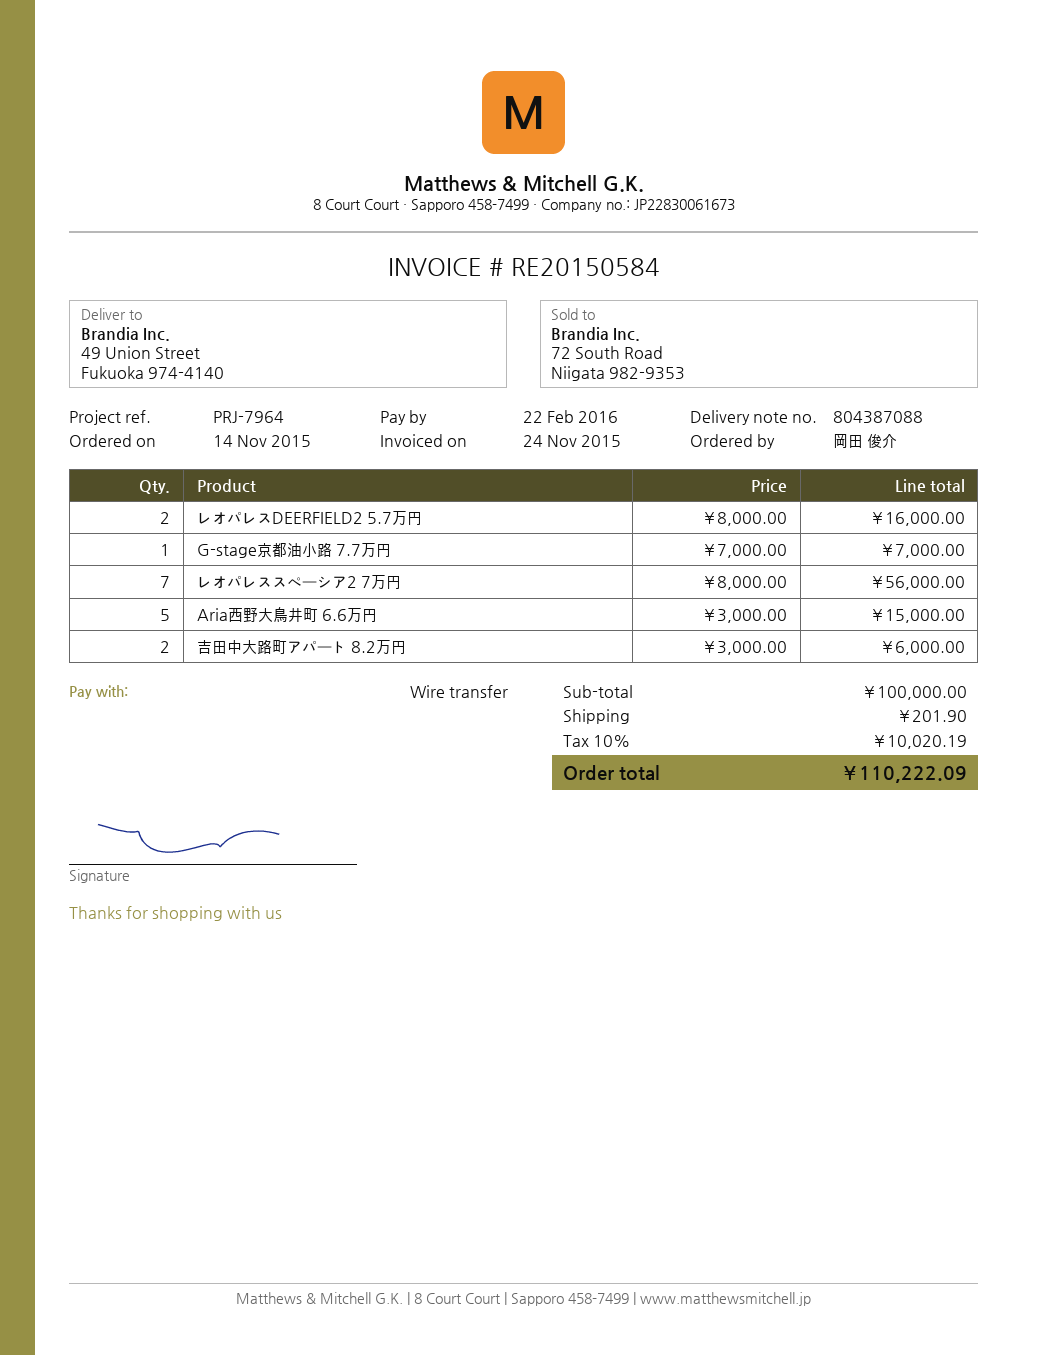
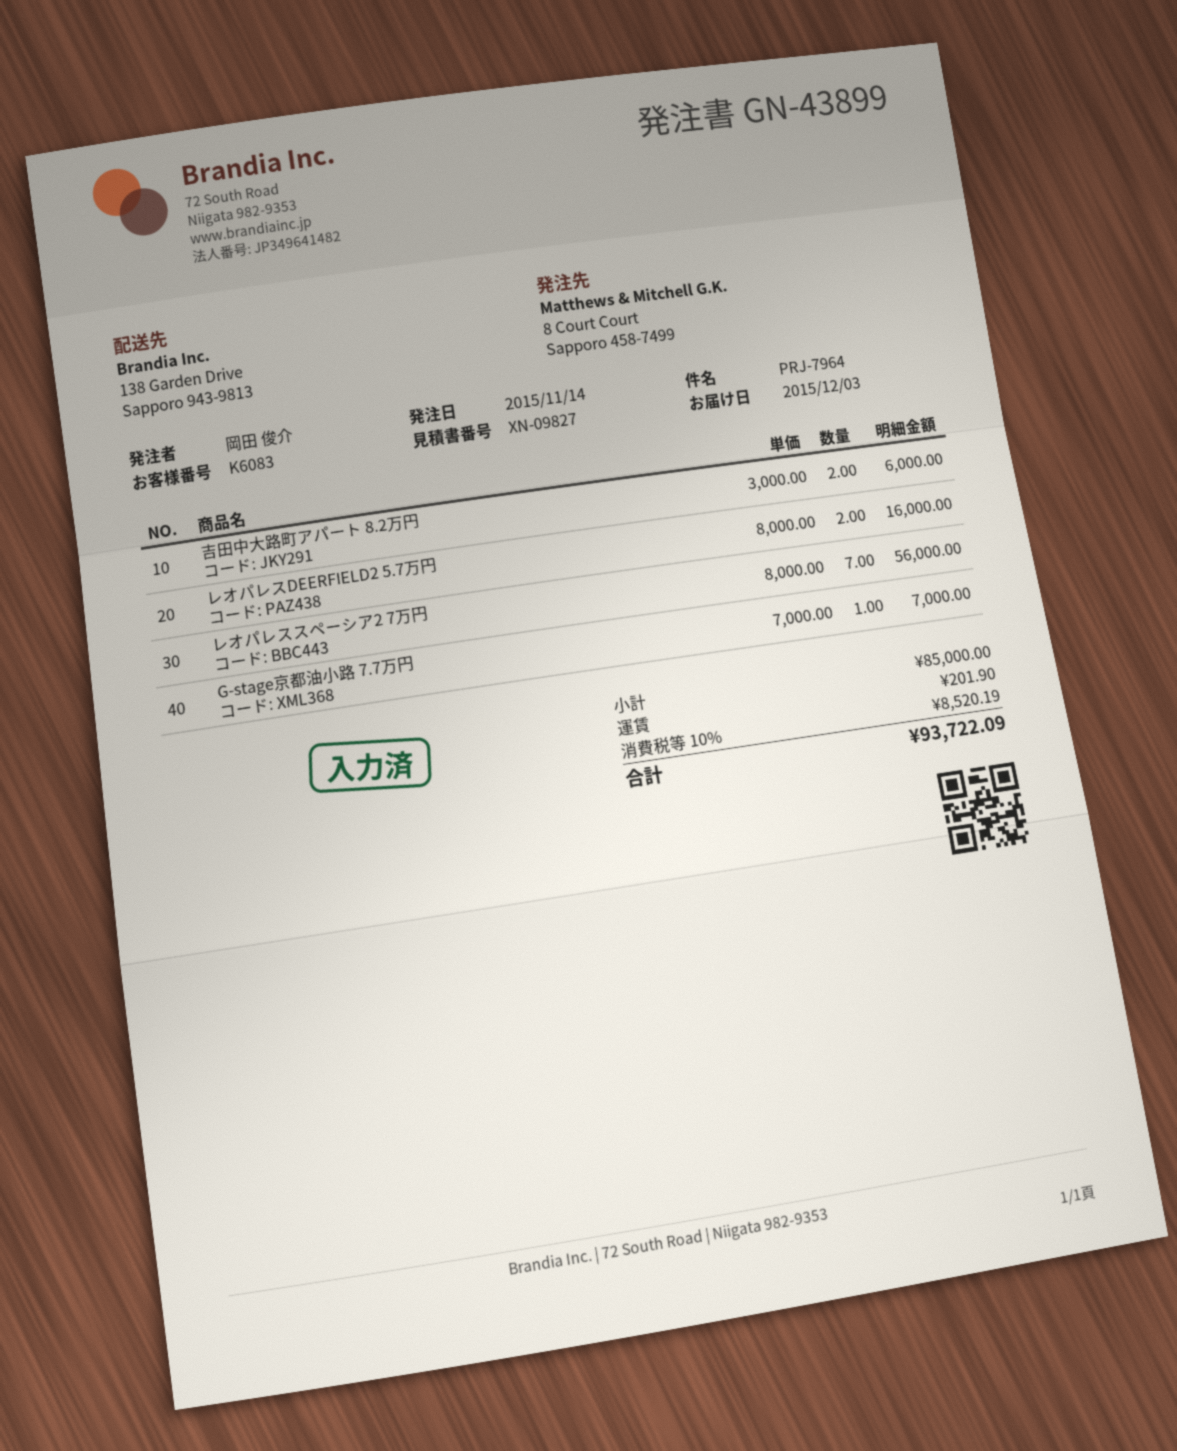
ship to: 49 Union Street, Fukuoka 974-4140 -> 138 Garden Drive, Sapporo 943-9813
Aria西野大鳥井町 6.6万円: 5 x 3000.00 = 15000.00 -> none
subtotal: 100000.00 -> 85000.00
tax: 10% = 10020.19 -> 10% = 8520.19
total: 110222.09 -> 93722.09

